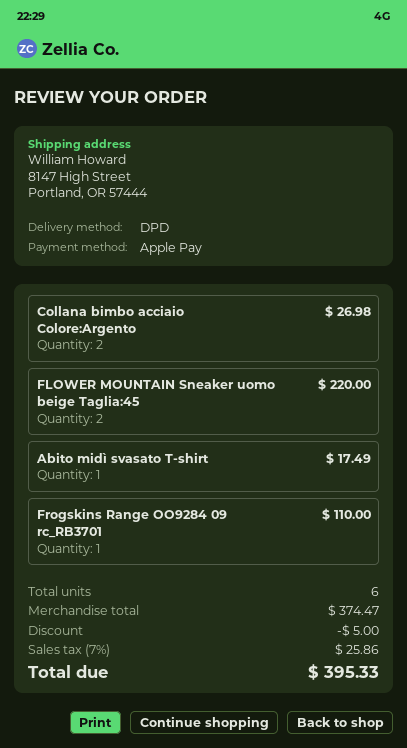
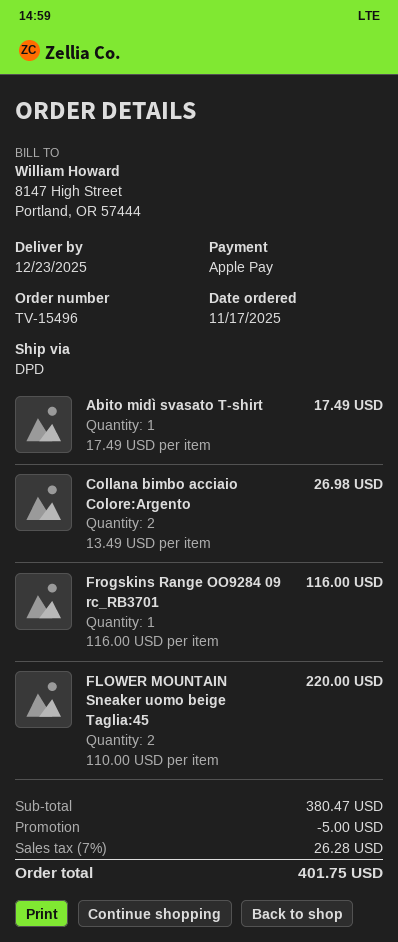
Frogskins Range OO9284 09 rc_RB3701: 1 for 110.00 -> 1 for 116.00
subtotal: 374.47 -> 380.47
tax: 7% = 25.86 -> 7% = 26.28
total: 395.33 -> 401.75

